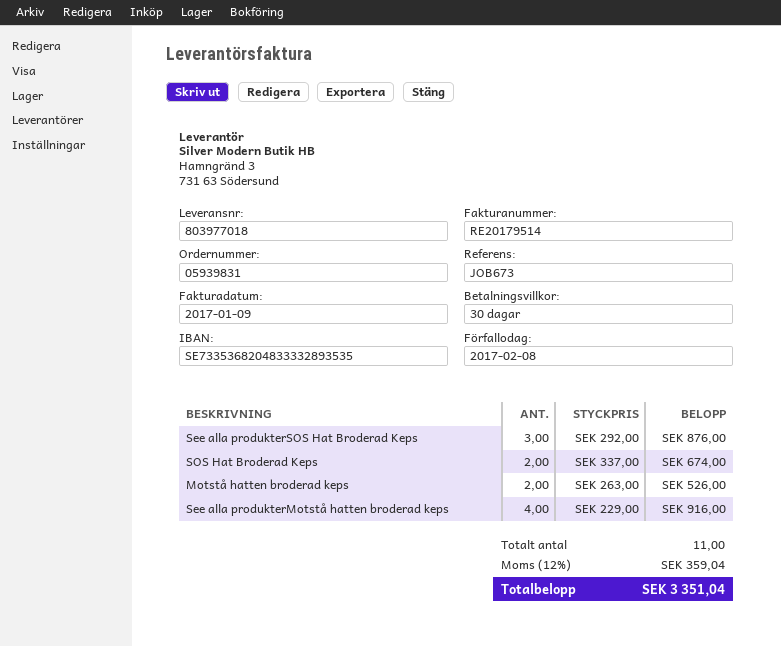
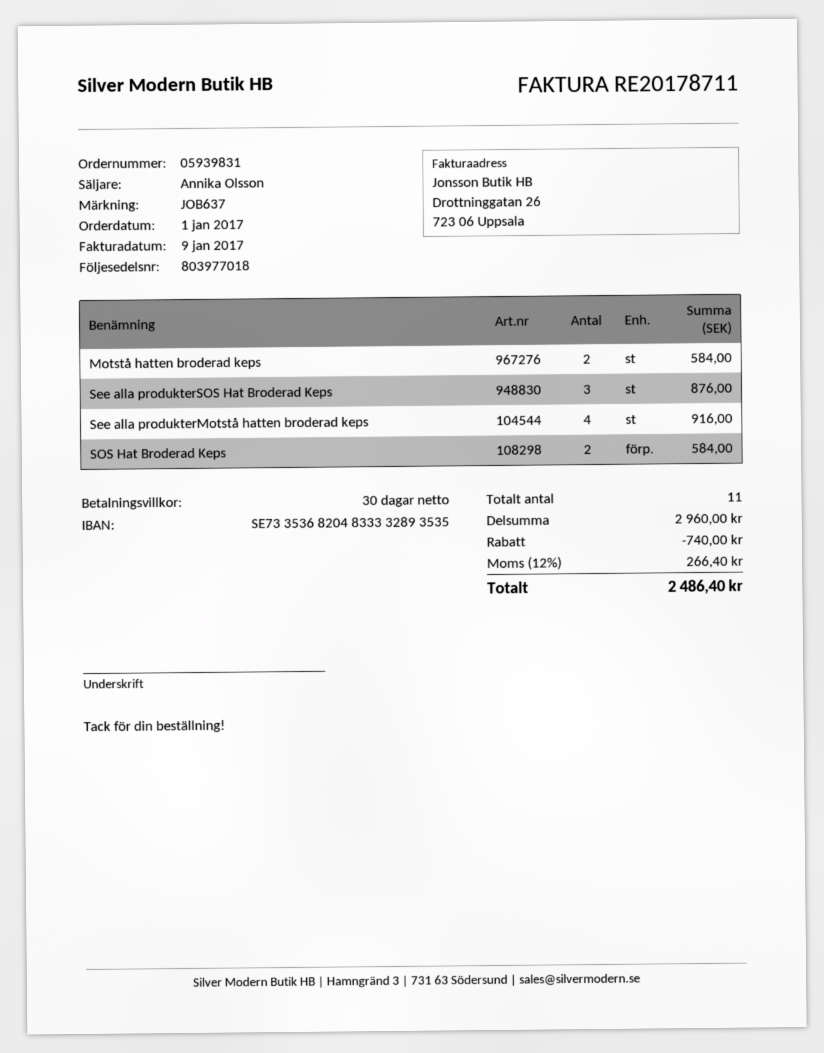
invoice number: RE20179514 -> RE20178711
reference: JOB673 -> JOB637
SOS Hat Broderad Keps: 2 for 674.00 -> 2 for 584.00
Motstå hatten broderad keps: 2 for 526.00 -> 2 for 584.00
discount: none -> 740.00
tax: 12% = 359.04 -> 12% = 266.40
total: 3351.04 -> 2486.40

